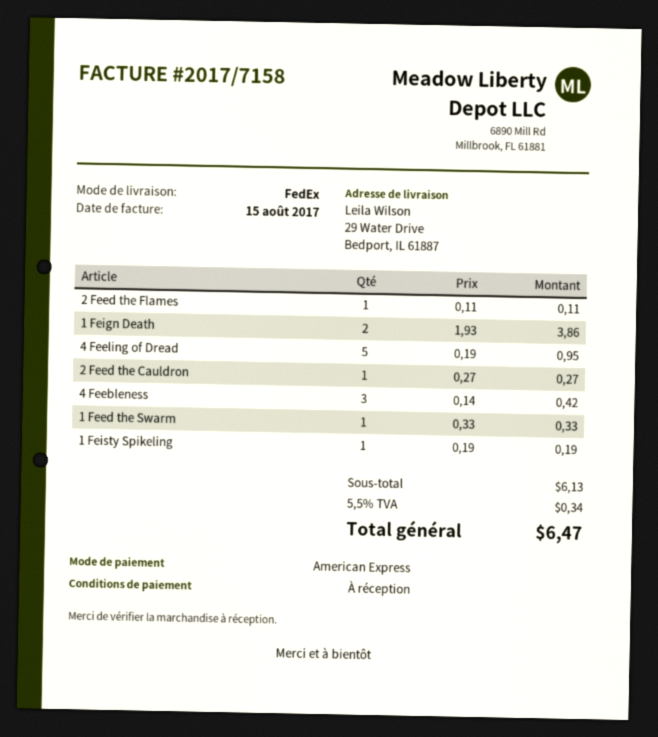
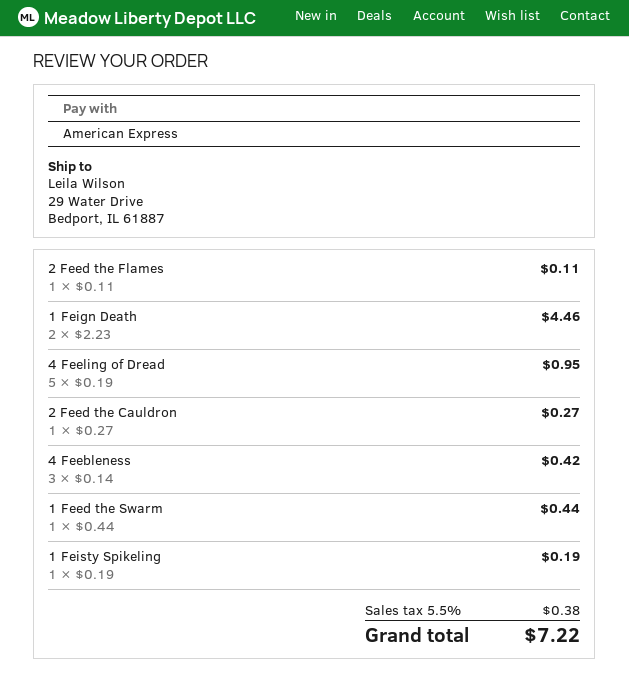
1 Feign Death: 2 x 1.93 = 3.86 -> 2 x 2.23 = 4.46
1 Feed the Swarm: 1 x 0.33 = 0.33 -> 1 x 0.44 = 0.44
tax: 5.5% = 0.34 -> 5.5% = 0.38
total: 6.47 -> 7.22

